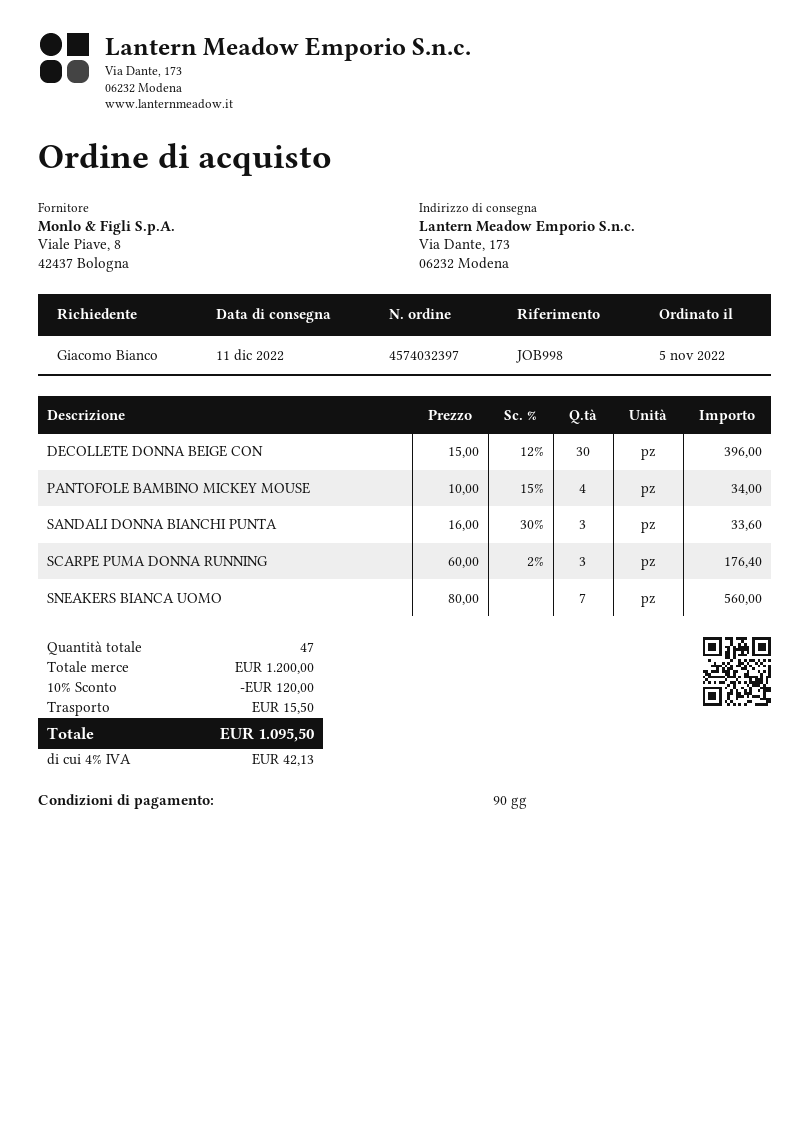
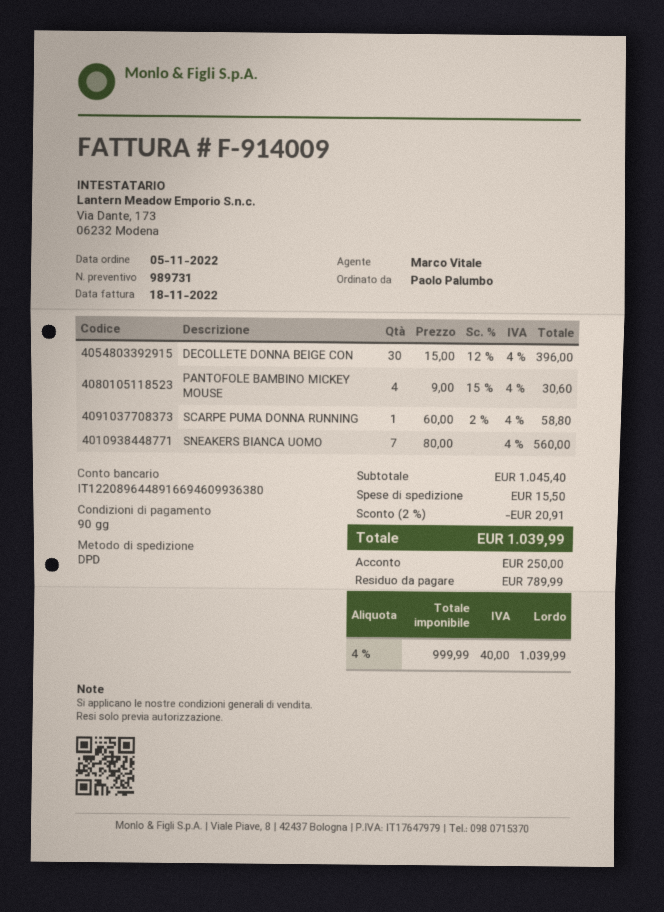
ordered by: Giacomo Bianco -> Paolo Palumbo
PANTOFOLE BAMBINO MICKEY MOUSE: 4 x 10.00 - 15% = 34.00 -> 4 x 9.00 - 15% = 30.60
SANDALI DONNA BIANCHI PUNTA: 3 x 16.00 - 30% = 33.60 -> none
SCARPE PUMA DONNA RUNNING: 3 x 60.00 - 2% = 176.40 -> 1 x 60.00 - 2% = 58.80
subtotal: 1200.00 -> 1045.40
discount: 10% = 120.00 -> 2% = 20.91
tax: 4% = 42.13 -> 4% = 40.00
total: 1095.50 -> 1039.99

